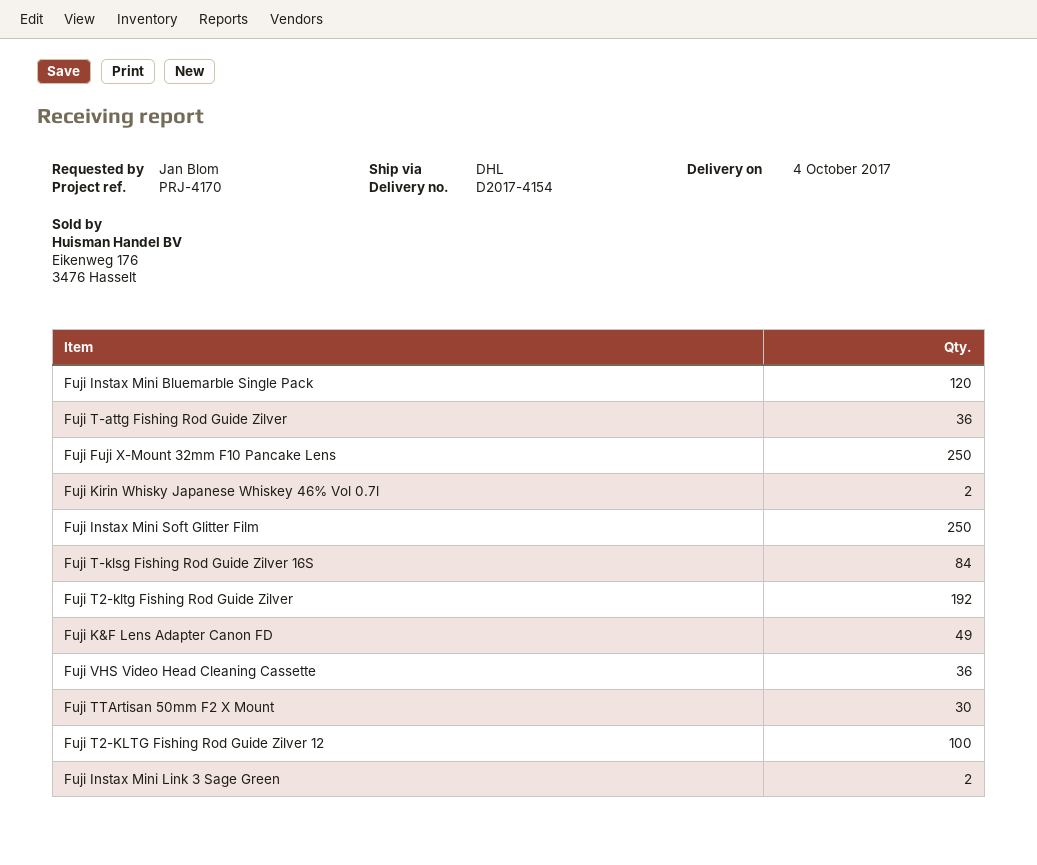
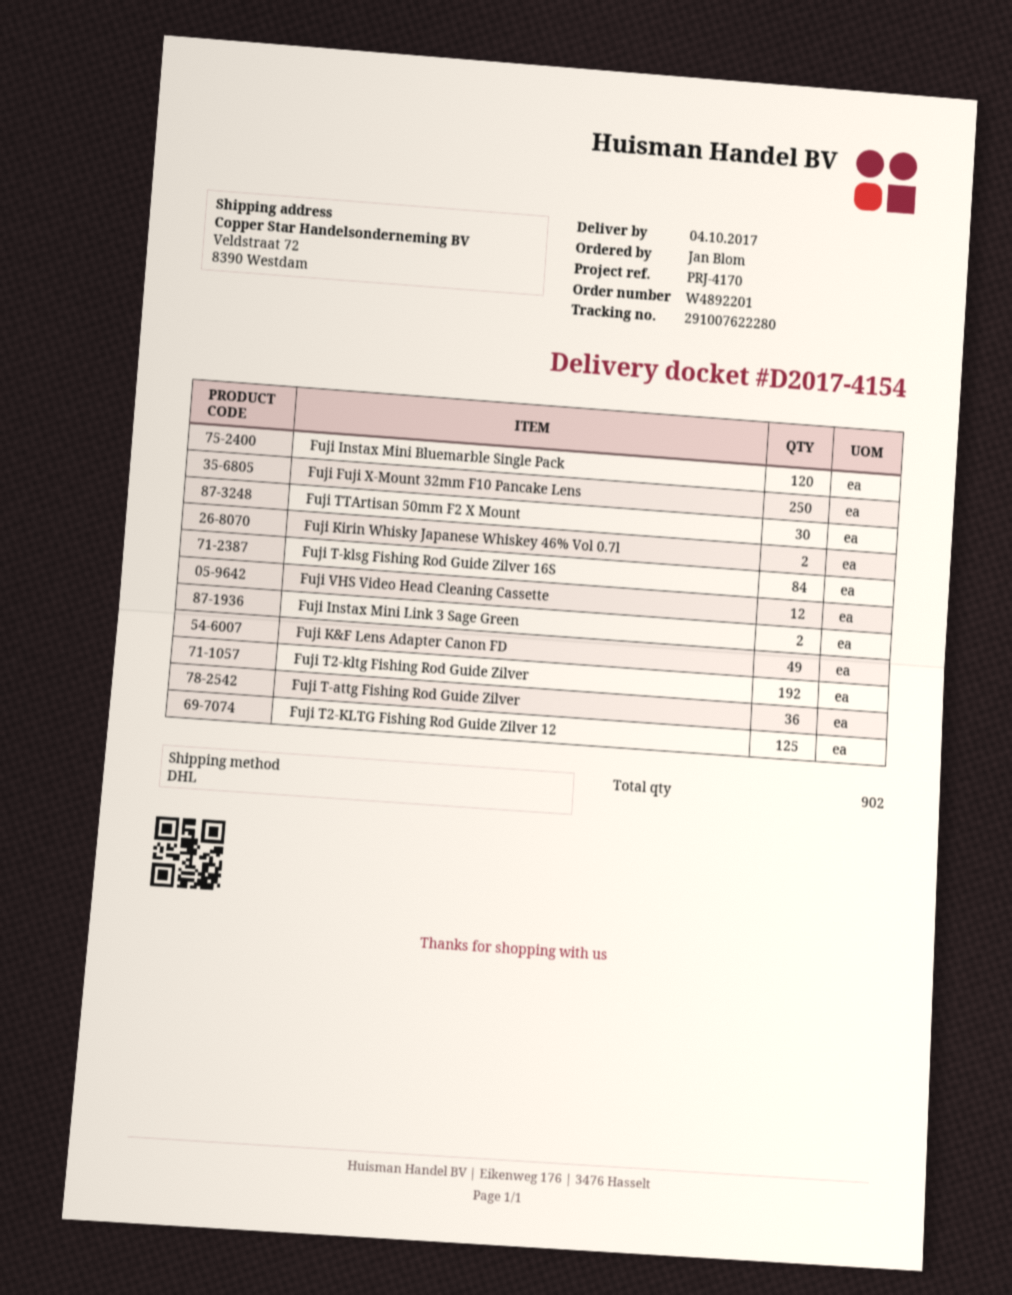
Fuji Instax Mini Soft Glitter Film: 250 -> none
Fuji VHS Video Head Cleaning Cassette: 36 -> 12
Fuji T2-KLTG Fishing Rod Guide Zilver 12: 100 -> 125

